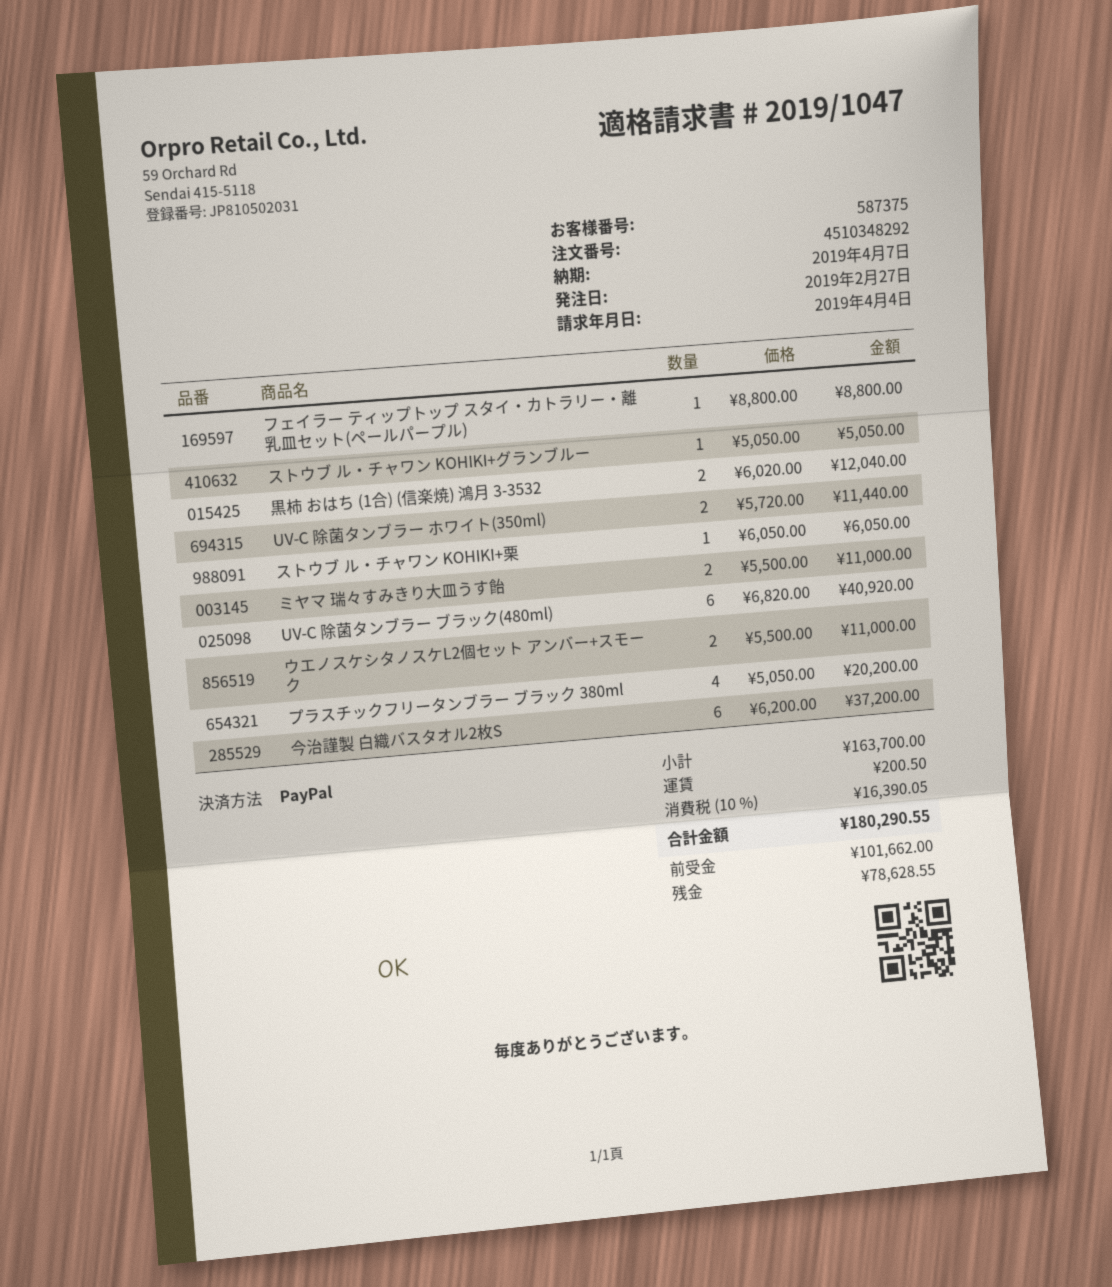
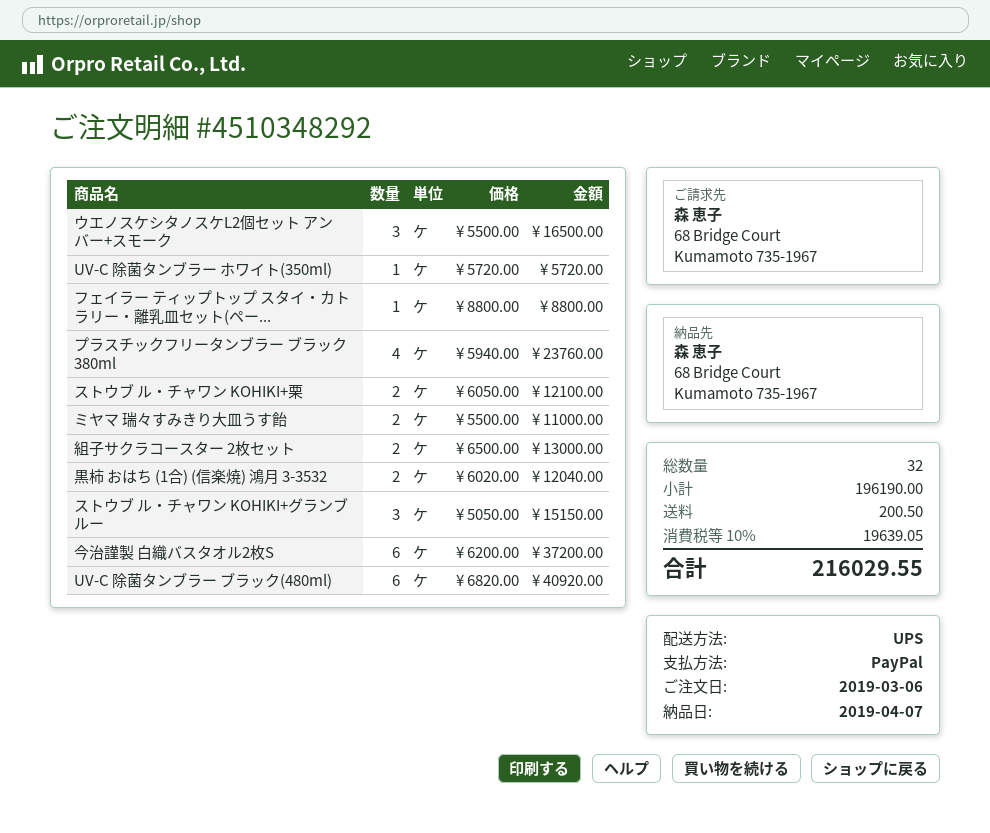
order date: 2019-02-27 -> 2019-03-06
ストウブ ル・チャワン KOHIKI+グランブルー: 1 x 5050.00 = 5050.00 -> 3 x 5050.00 = 15150.00
UV-C 除菌タンブラー ホワイト(350ml): 2 x 5720.00 = 11440.00 -> 1 x 5720.00 = 5720.00
ストウブ ル・チャワン KOHIKI+栗: 1 x 6050.00 = 6050.00 -> 2 x 6050.00 = 12100.00
ウエノスケシタノスケL2個セット アンバー+スモーク: 2 x 5500.00 = 11000.00 -> 3 x 5500.00 = 16500.00
プラスチックフリータンブラー ブラック 380ml: 4 x 5050.00 = 20200.00 -> 4 x 5940.00 = 23760.00
組子サクラコースター 2枚セット: none -> 2 x 6500.00 = 13000.00
subtotal: 163700.00 -> 196190.00
tax: 10% = 16390.05 -> 10% = 19639.05
total: 180290.55 -> 216029.55

